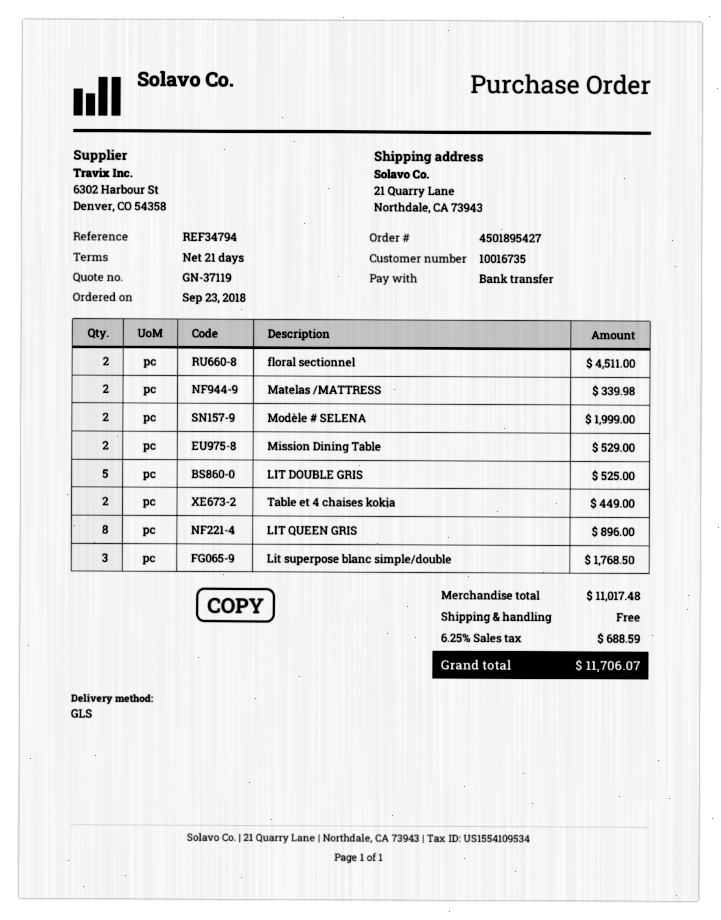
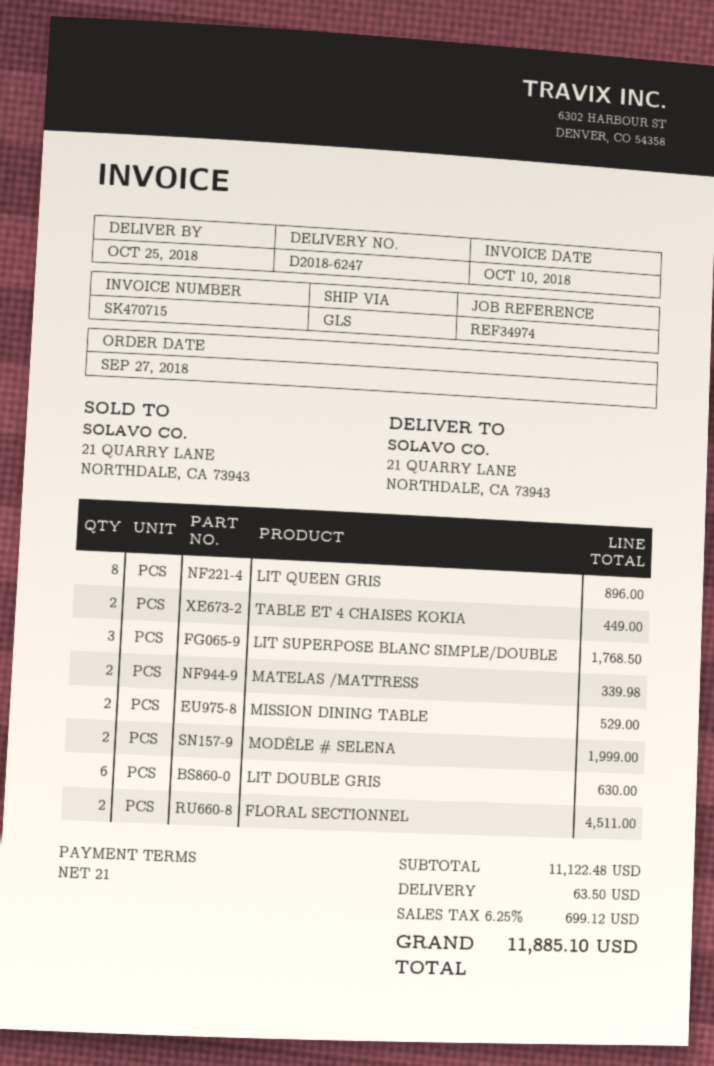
order date: 2018-09-23 -> 2018-09-27
reference: REF34794 -> REF34974
LIT DOUBLE GRIS: 5 for 525.00 -> 6 for 630.00
subtotal: 11017.48 -> 11122.48
shipping: 0.00 -> 63.50
tax: 6.25% = 688.59 -> 6.25% = 699.12
total: 11706.07 -> 11885.10

